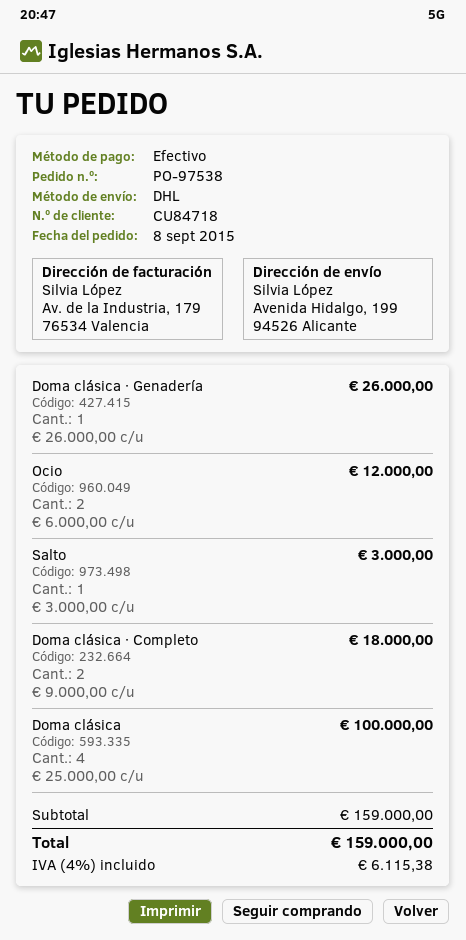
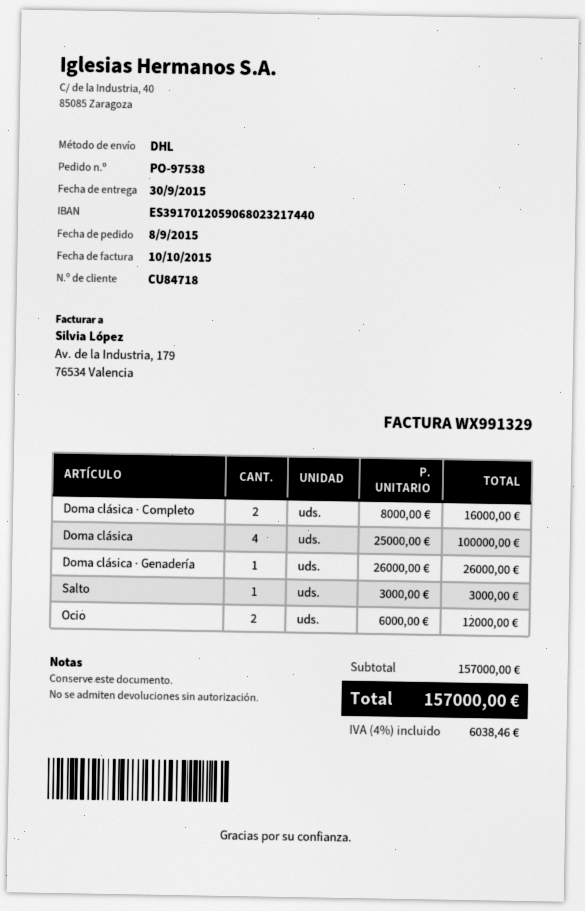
Doma clásica · Completo: 2 x 9000.00 = 18000.00 -> 2 x 8000.00 = 16000.00
subtotal: 159000.00 -> 157000.00
tax: 4% = 6115.38 -> 4% = 6038.46
total: 159000.00 -> 157000.00

